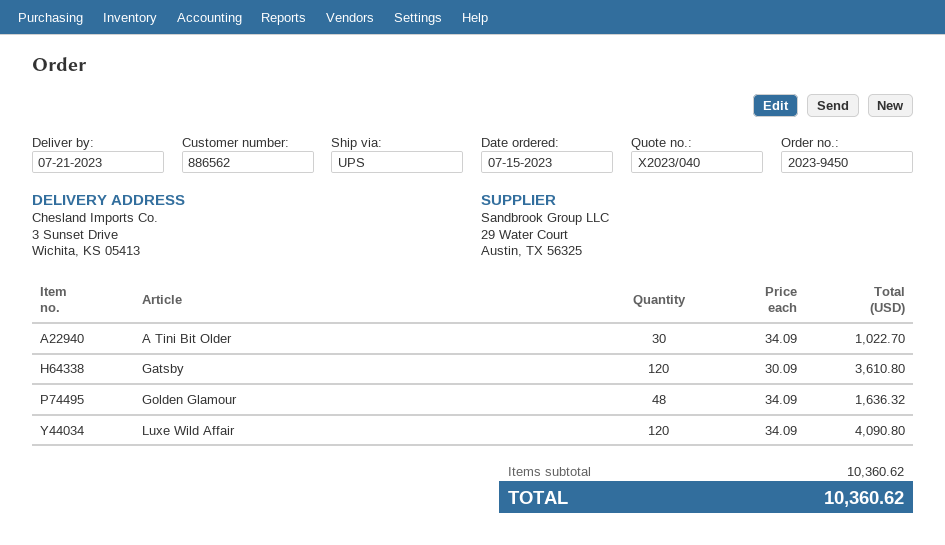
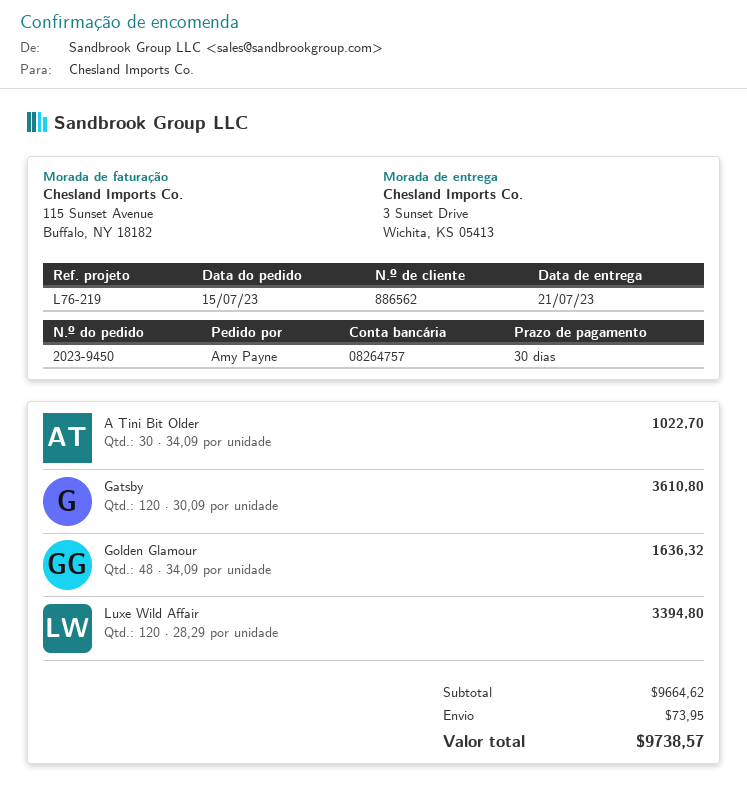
Luxe Wild Affair: 120 x 34.09 = 4090.80 -> 120 x 28.29 = 3394.80
subtotal: 10360.62 -> 9664.62
shipping: none -> 73.95
total: 10360.62 -> 9738.57

